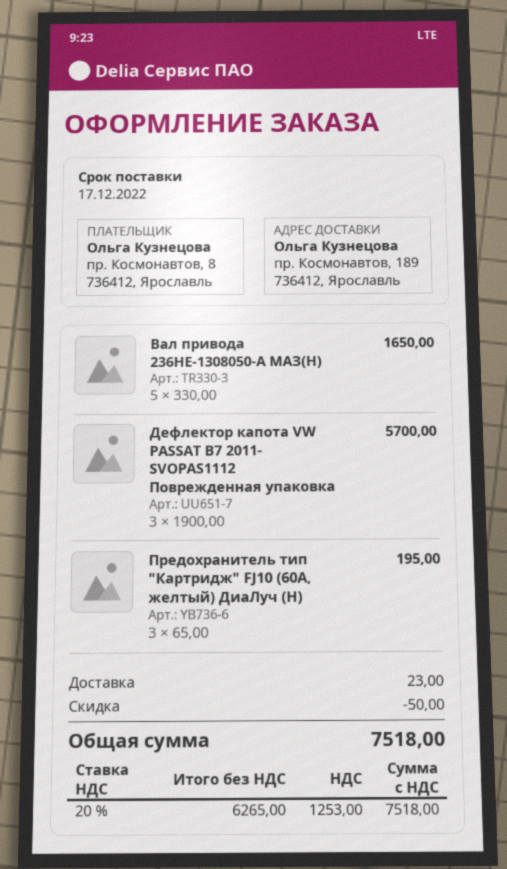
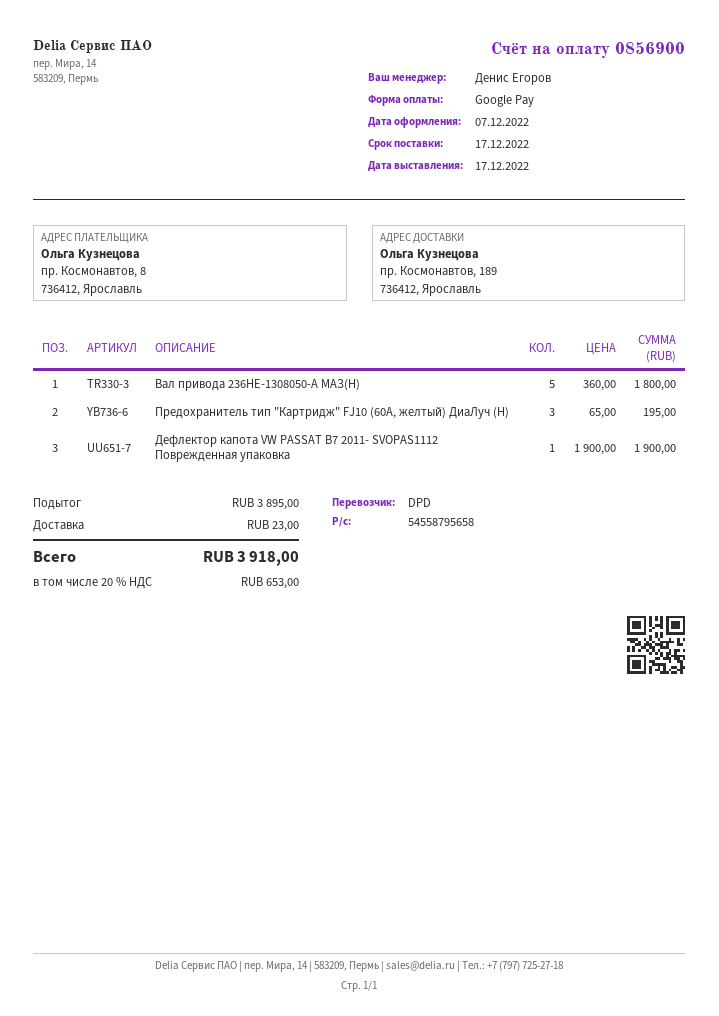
Вал привода 236НЕ-1308050-А МАЗ(Н): 5 x 330.00 = 1650.00 -> 5 x 360.00 = 1800.00
Дефлектор капота VW PASSAT B7 2011- SVOPAS1112 Поврежденная упаковка: 3 x 1900.00 = 5700.00 -> 1 x 1900.00 = 1900.00
discount: 50.00 -> none
tax: 20% = 1253.00 -> 20% = 653.00
total: 7518.00 -> 3918.00

